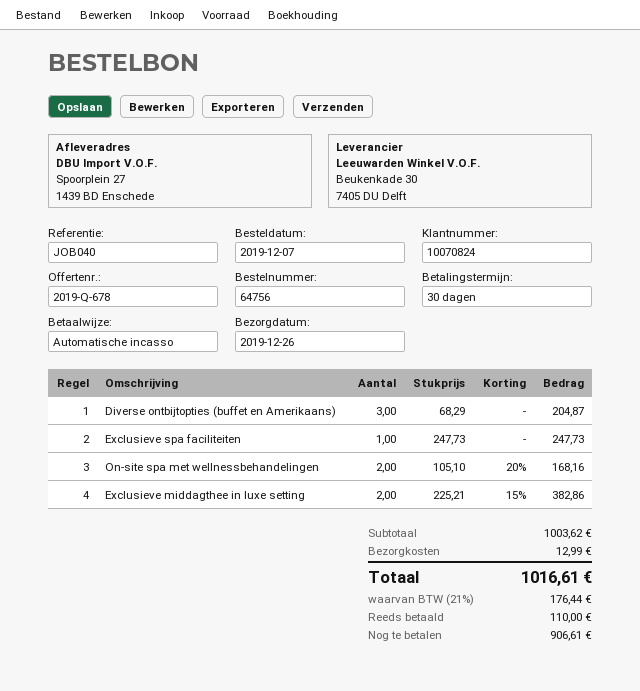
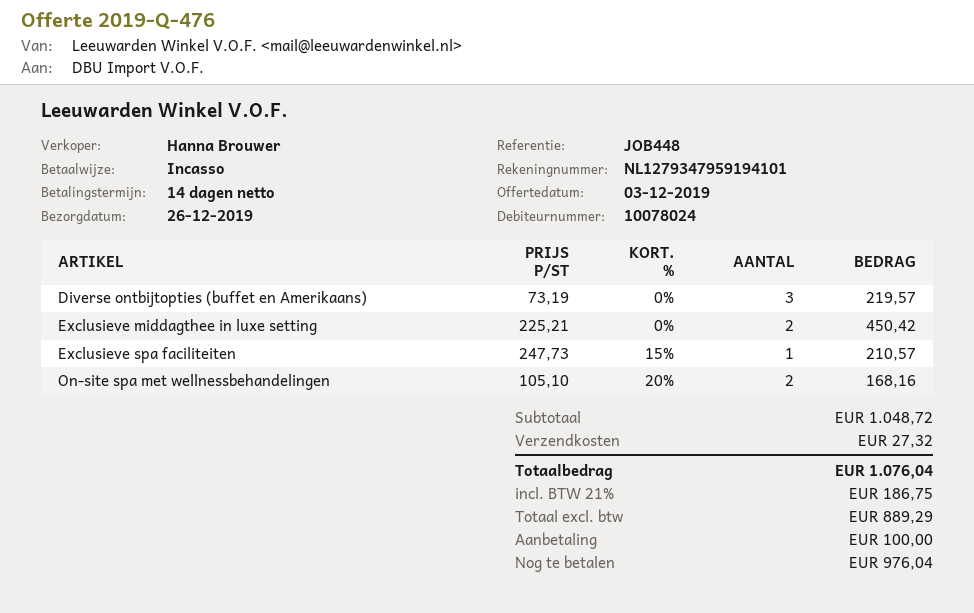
quote number: 2019-Q-678 -> 2019-Q-476
payment terms: 30 days -> 14 days
customer number: 10070824 -> 10078024
reference: JOB040 -> JOB448
Diverse ontbijtopties (buffet en Amerikaans): 3 x 68.29 = 204.87 -> 3 x 73.19 = 219.57
Exclusieve spa faciliteiten: 1 x 247.73 = 247.73 -> 1 x 247.73 - 15% = 210.57
Exclusieve middagthee in luxe setting: 2 x 225.21 - 15% = 382.86 -> 2 x 225.21 = 450.42
subtotal: 1003.62 -> 1048.72
shipping: 12.99 -> 27.32
tax: 21% = 176.44 -> 21% = 186.75
total: 1016.61 -> 1076.04
deposit: 110.00 -> 100.00
balance: 906.61 -> 976.04

